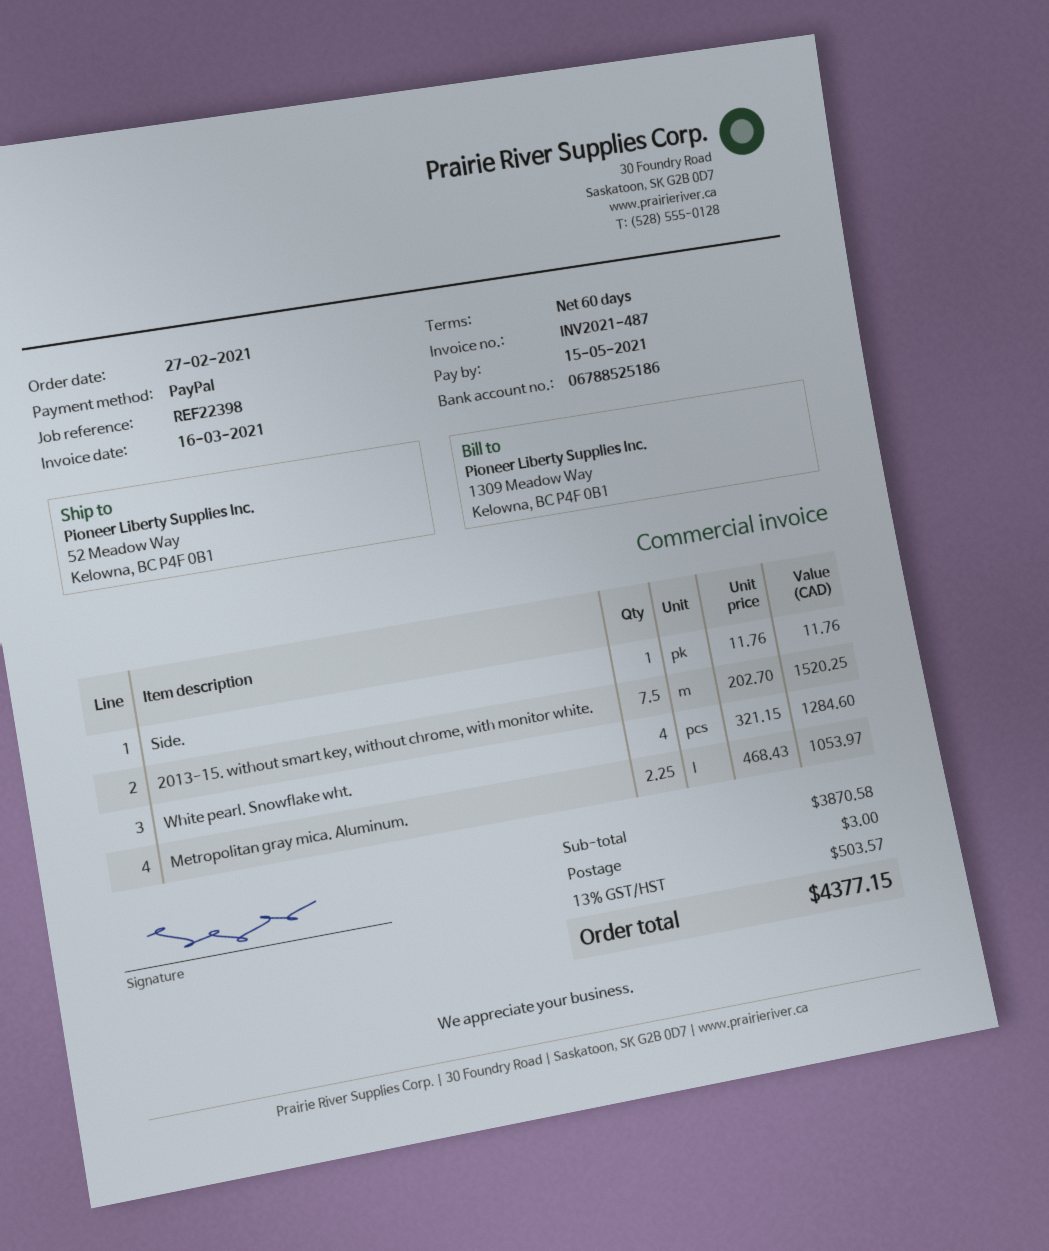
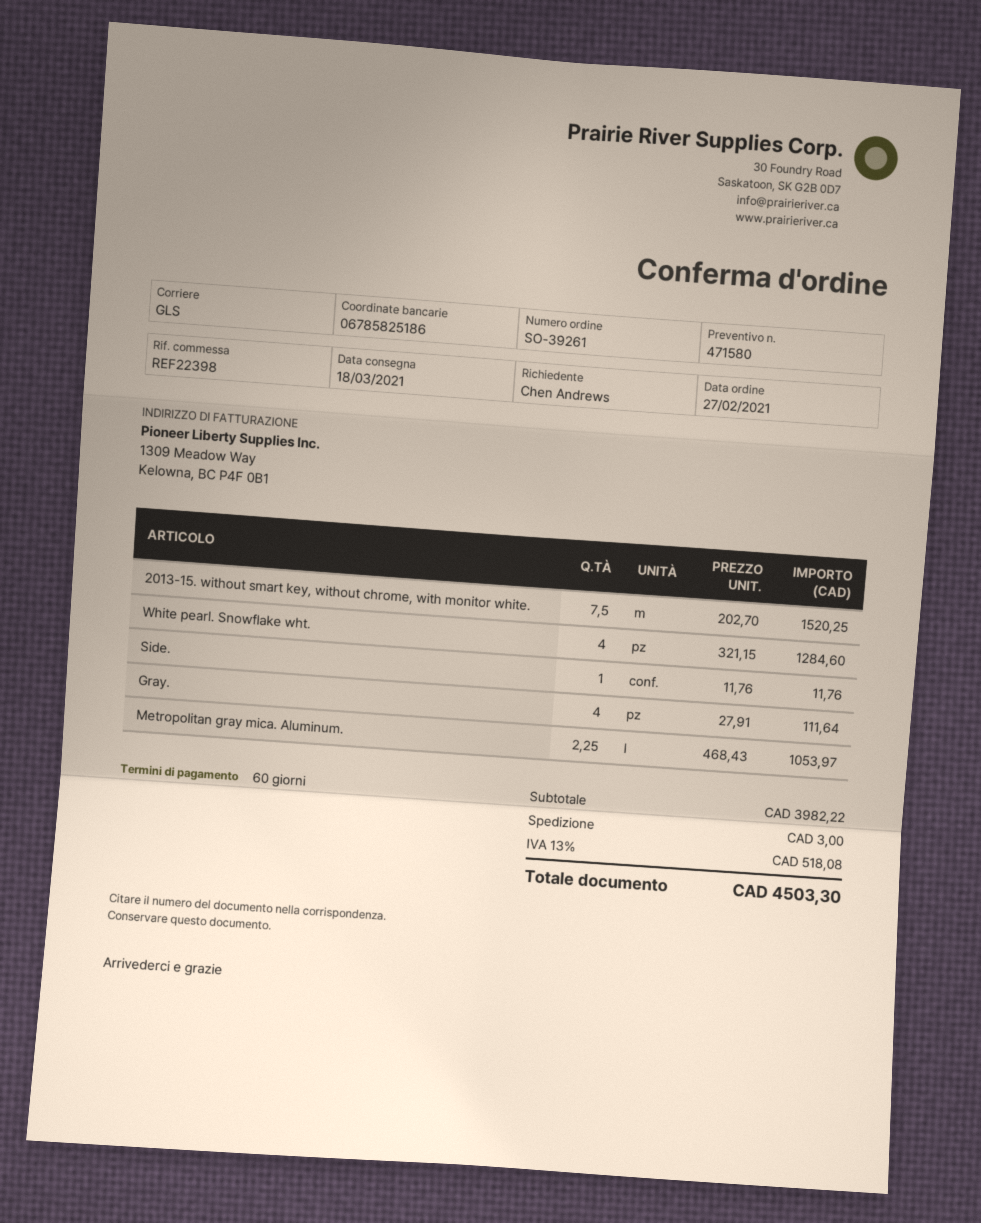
bank account: 06788525186 -> 06785825186
Gray.: none -> 4 x 27.91 = 111.64
subtotal: 3870.58 -> 3982.22
tax: 13% = 503.57 -> 13% = 518.08
total: 4377.15 -> 4503.30

